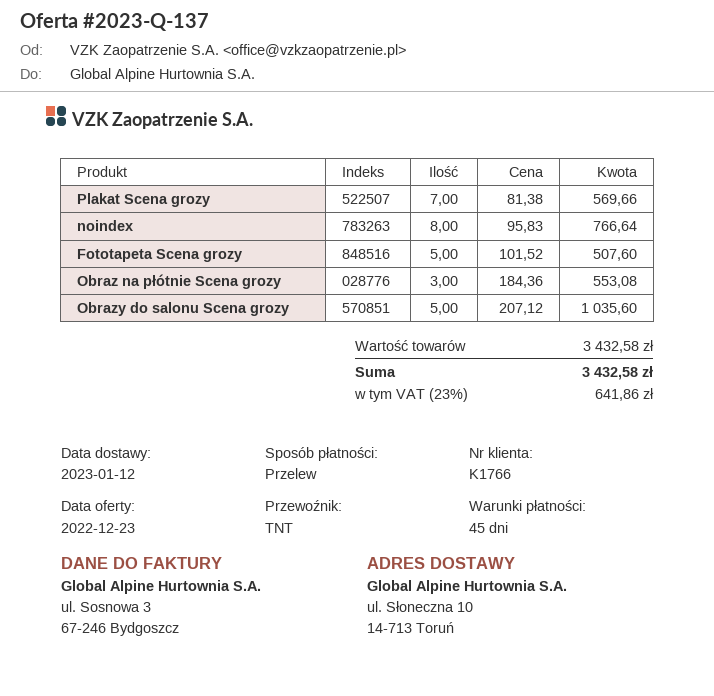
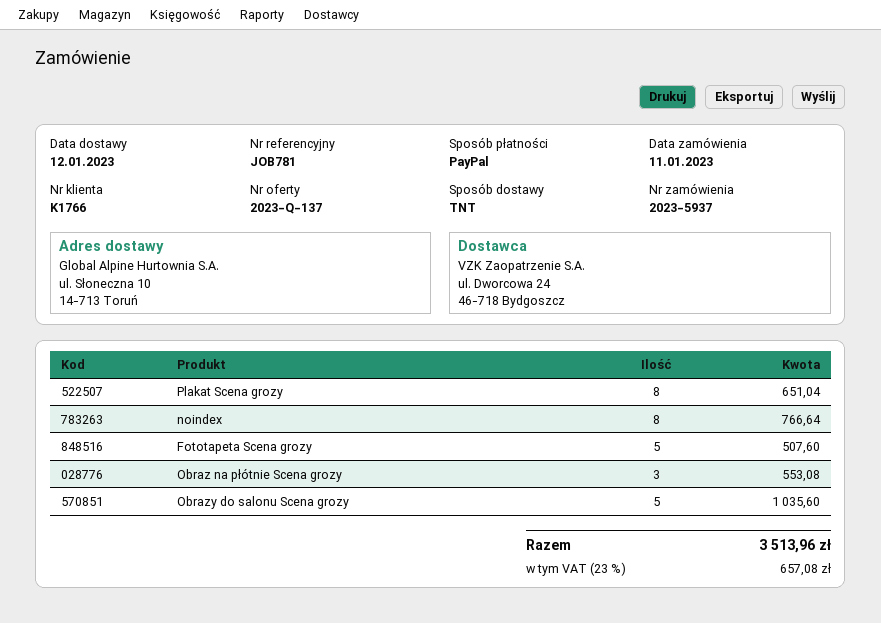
payment method: bank transfer -> PayPal
Plakat Scena grozy: 7 for 569.66 -> 8 for 651.04
tax: 23% = 641.86 -> 23% = 657.08
total: 3432.58 -> 3513.96

